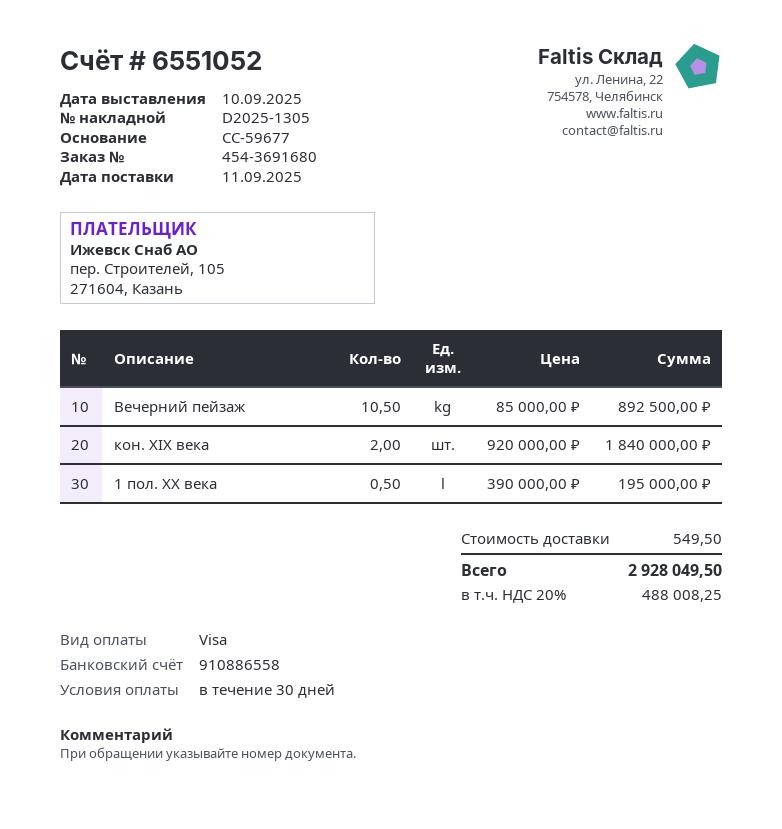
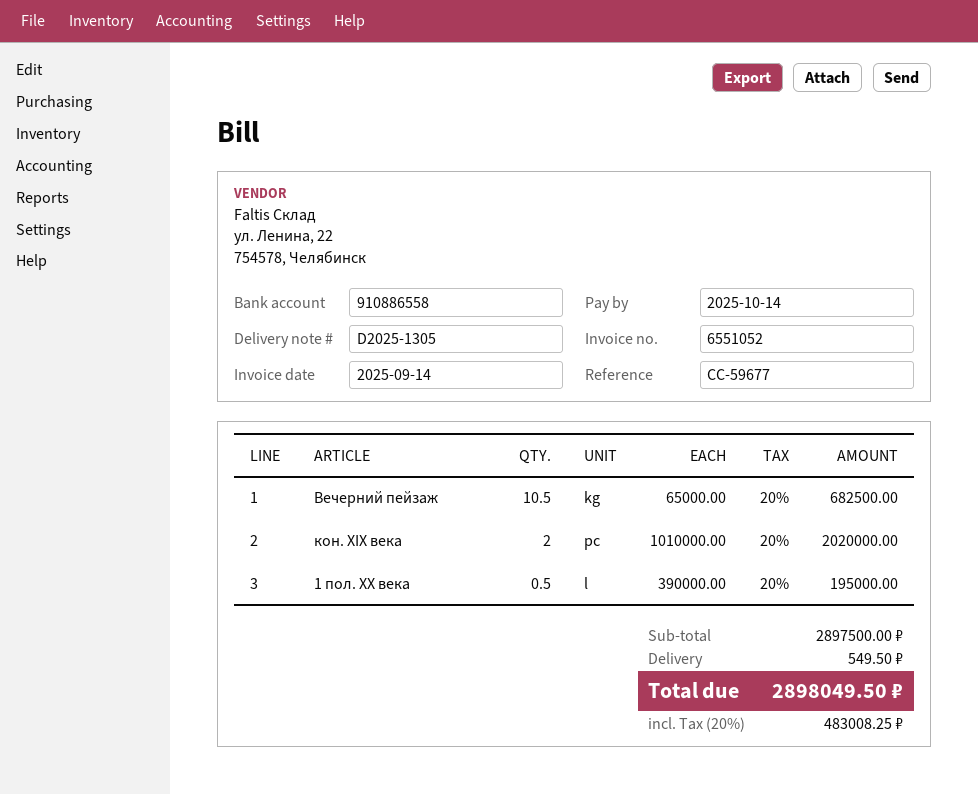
invoice date: 2025-09-10 -> 2025-09-14
Вечерний пейзаж: 10.5 x 85000.00 = 892500.00 -> 10.5 x 65000.00 = 682500.00
кон. ХIX века: 2 x 920000.00 = 1840000.00 -> 2 x 1010000.00 = 2020000.00
tax: 20% = 488008.25 -> 20% = 483008.25
total: 2928049.50 -> 2898049.50

